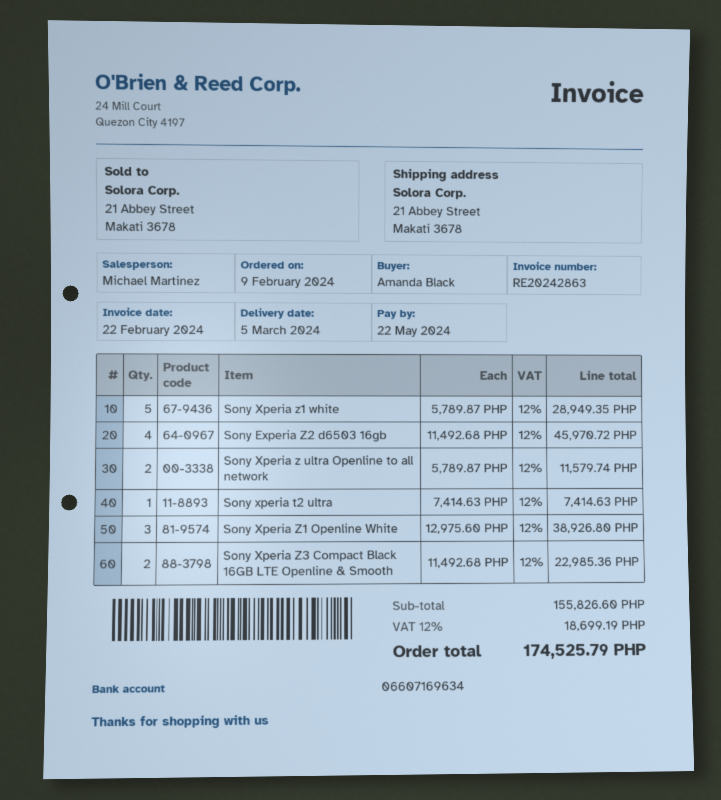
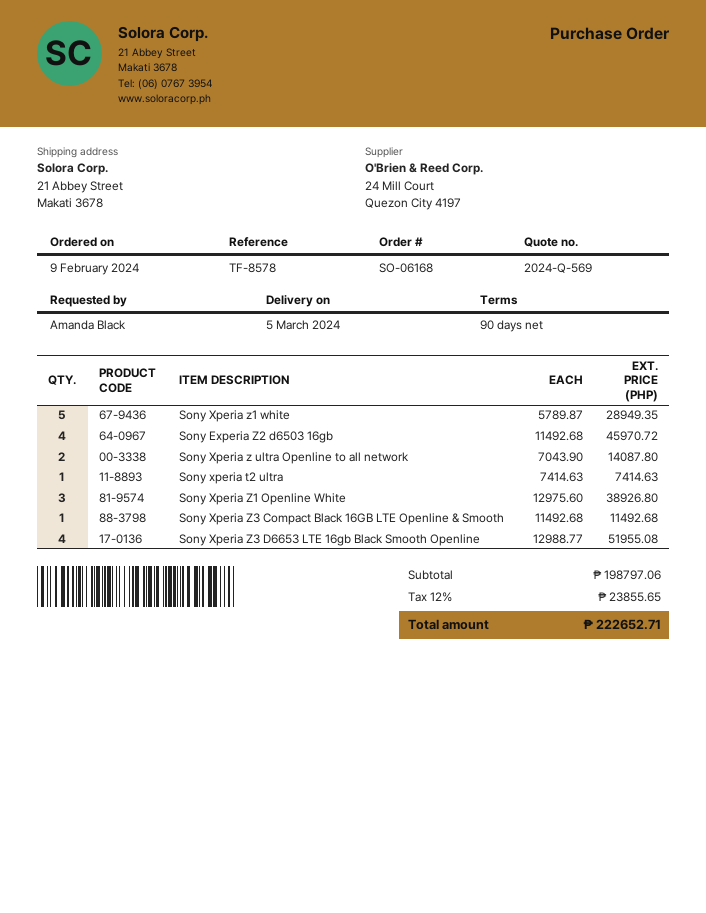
Sony Xperia z ultra Openline to all network: 2 x 5789.87 = 11579.74 -> 2 x 7043.90 = 14087.80
Sony Xperia Z3 Compact Black 16GB LTE Openline & Smooth: 2 x 11492.68 = 22985.36 -> 1 x 11492.68 = 11492.68
Sony Xperia Z3 D6653 LTE 16gb Black Smooth Openline: none -> 4 x 12988.77 = 51955.08
subtotal: 155826.60 -> 198797.06
tax: 12% = 18699.19 -> 12% = 23855.65
total: 174525.79 -> 222652.71

